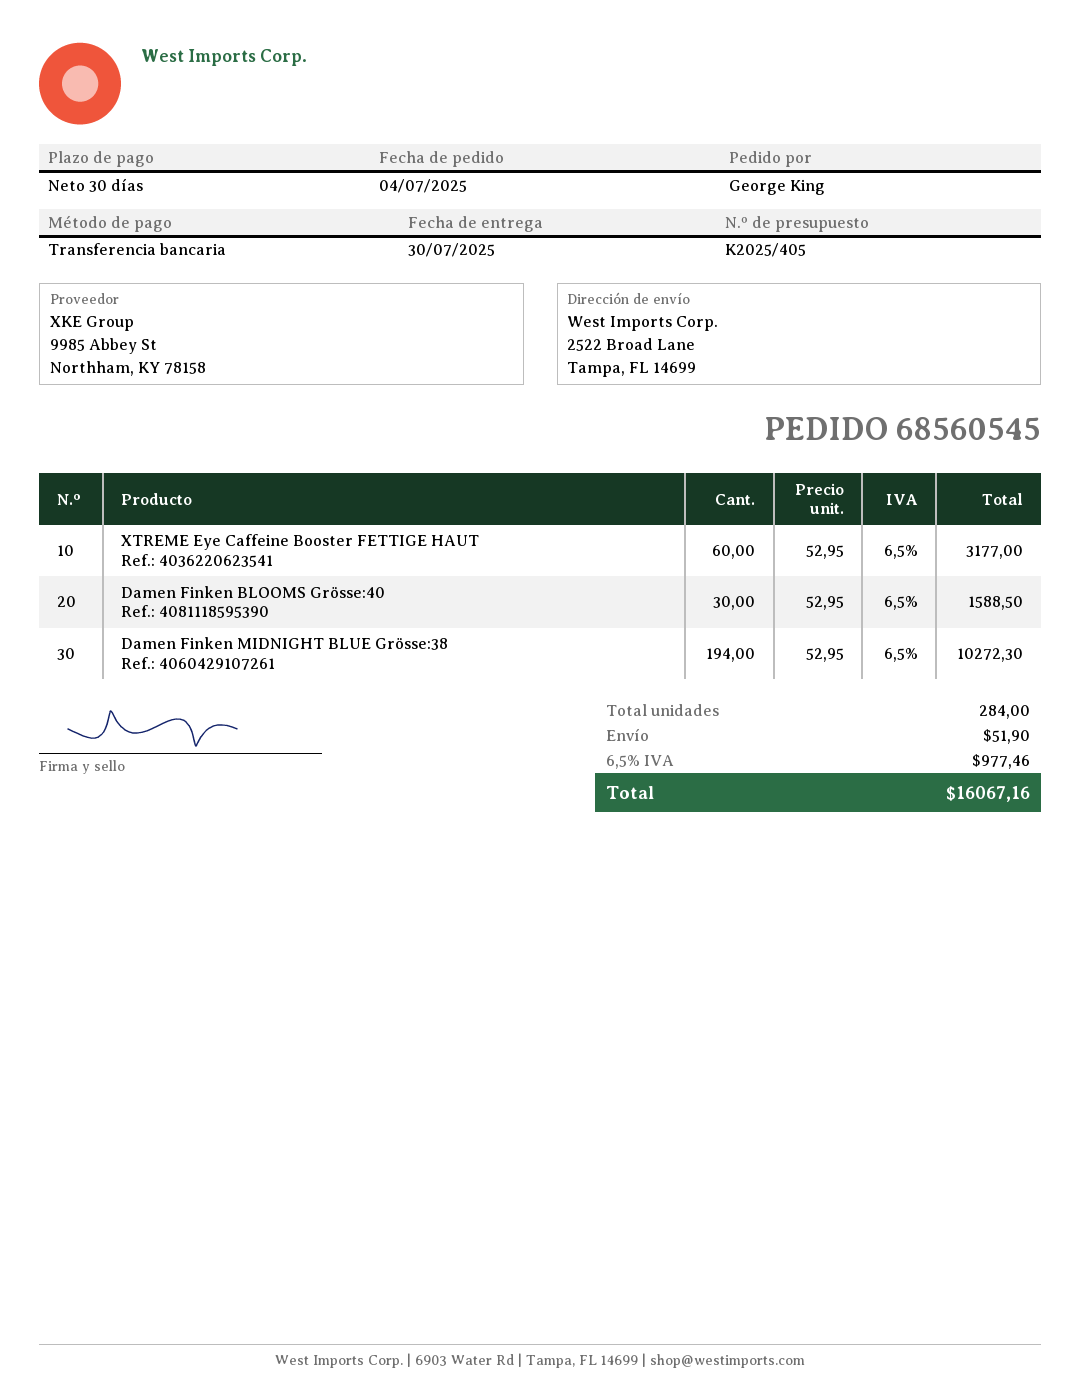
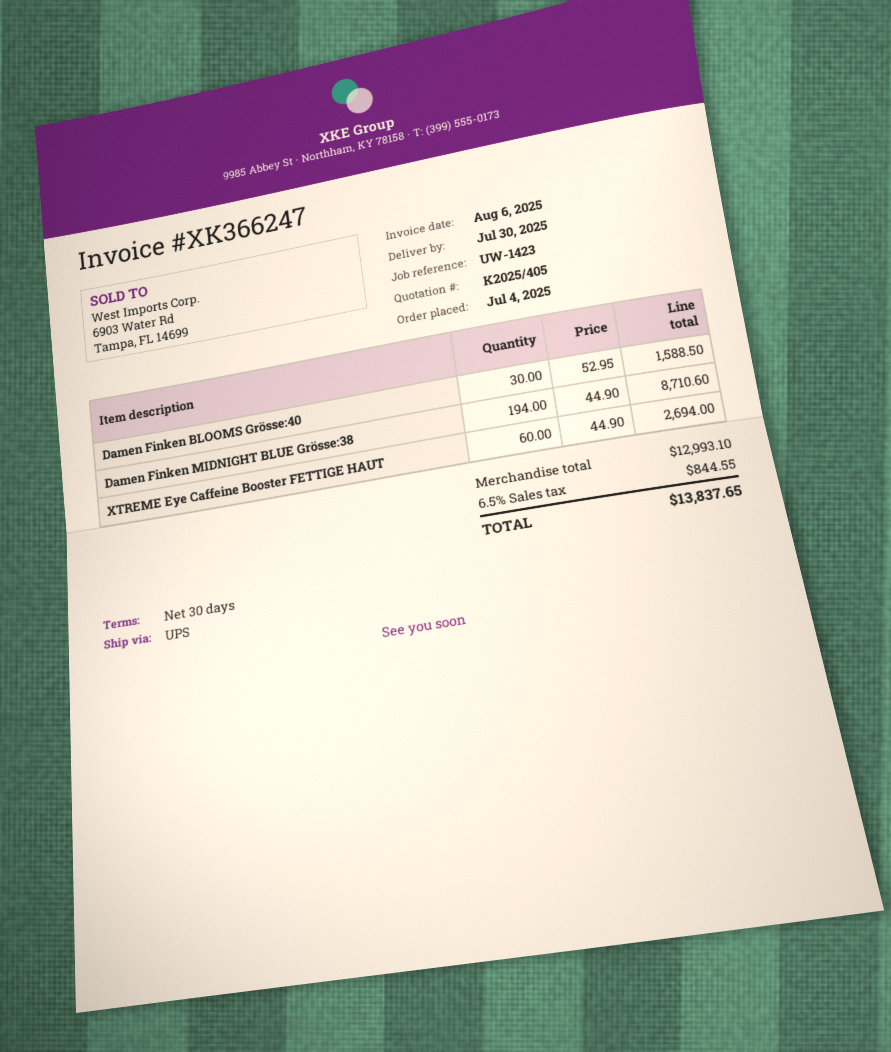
XTREME Eye Caffeine Booster FETTIGE HAUT: 60 x 52.95 = 3177.00 -> 60 x 44.90 = 2694.00
Damen Finken MIDNIGHT BLUE Grösse:38: 194 x 52.95 = 10272.30 -> 194 x 44.90 = 8710.60
shipping: 51.90 -> none
tax: 6.5% = 977.46 -> 6.5% = 844.55
total: 16067.16 -> 13837.65

